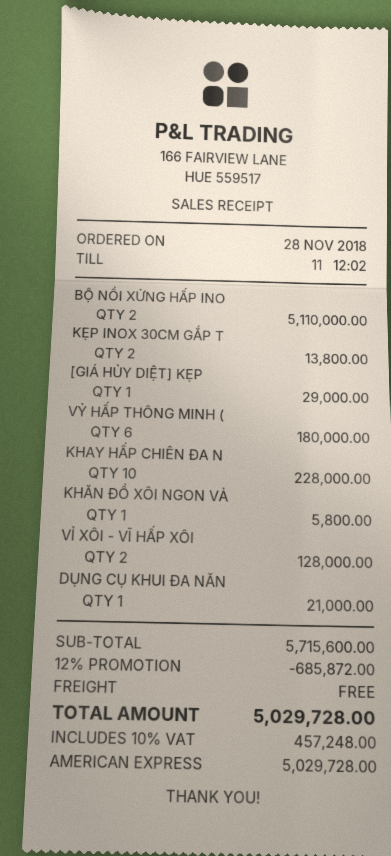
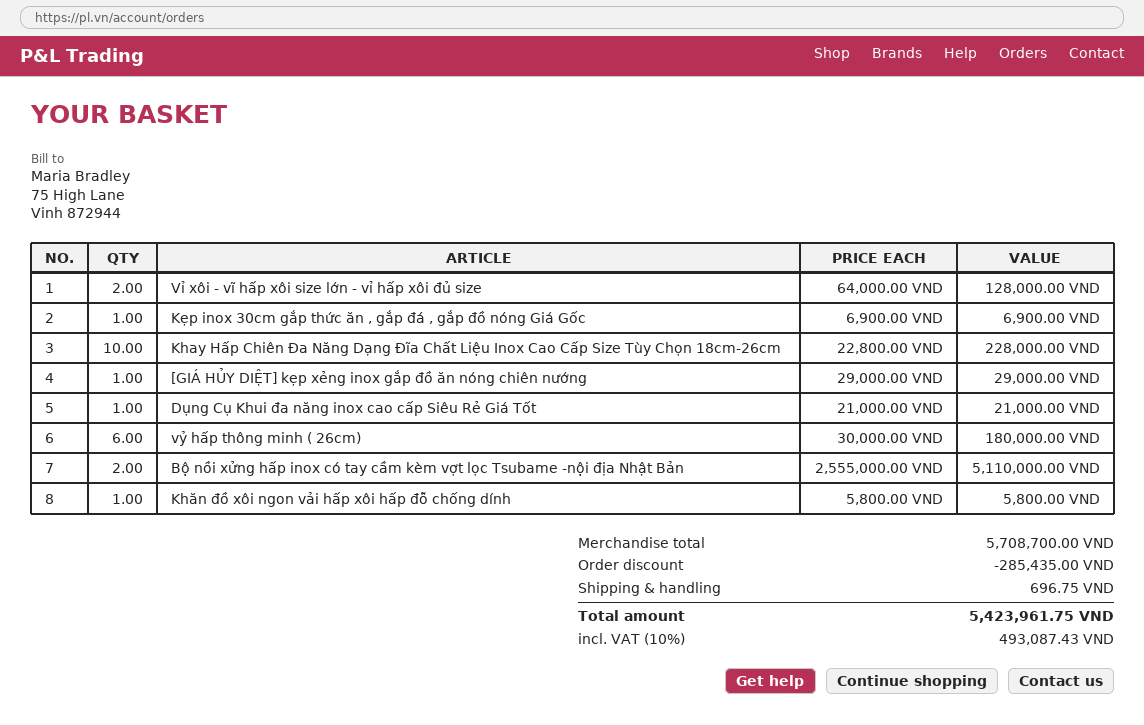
KẸP INOX 30CM GẮP T: 2 for 13800.00 -> 1 for 6900.00
subtotal: 5715600.00 -> 5708700.00
discount: 685872.00 -> 285435.00
shipping: 0.00 -> 696.75
tax: 10% = 457248.00 -> 10% = 493087.43
total: 5029728.00 -> 5423961.75

